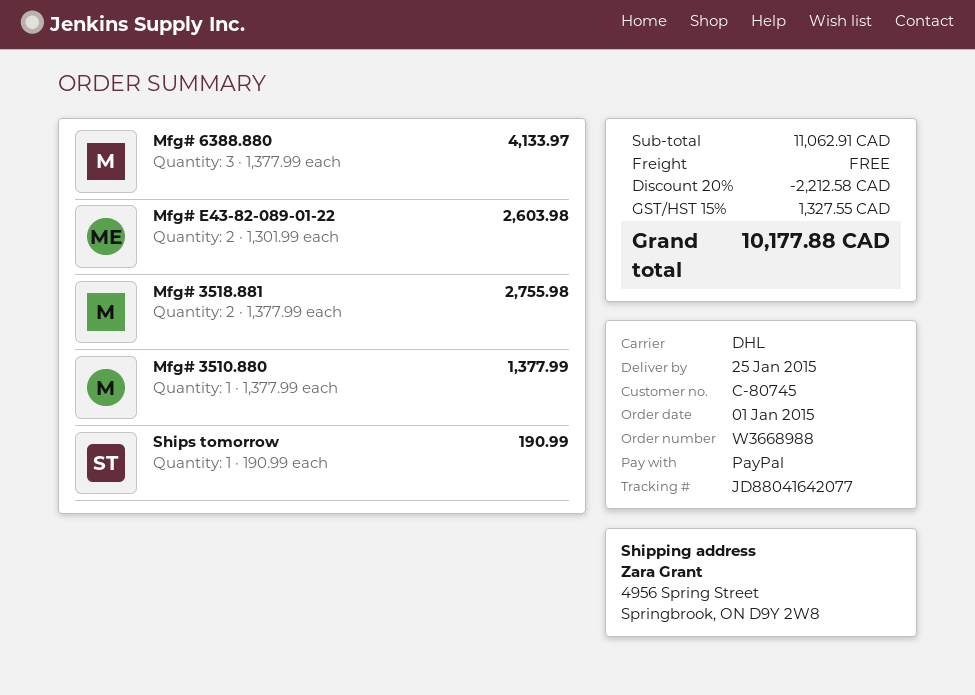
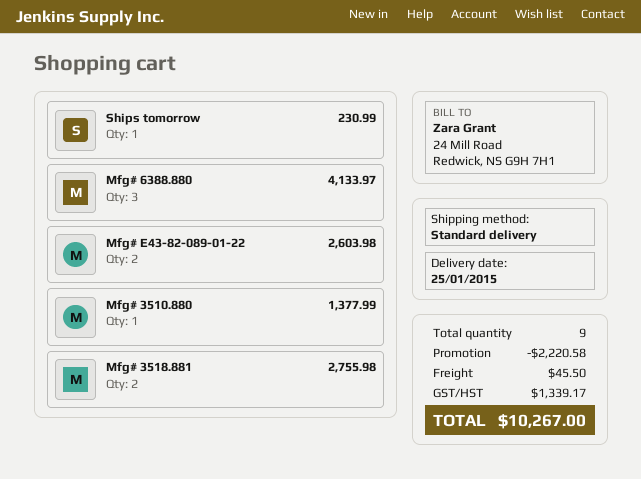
shipping method: DHL -> standard
Ships tomorrow: 1 for 190.99 -> 1 for 230.99
discount: 2212.58 -> 2220.58
shipping: 0.00 -> 45.50
tax: 1327.55 -> 1339.17
total: 10177.88 -> 10267.00

